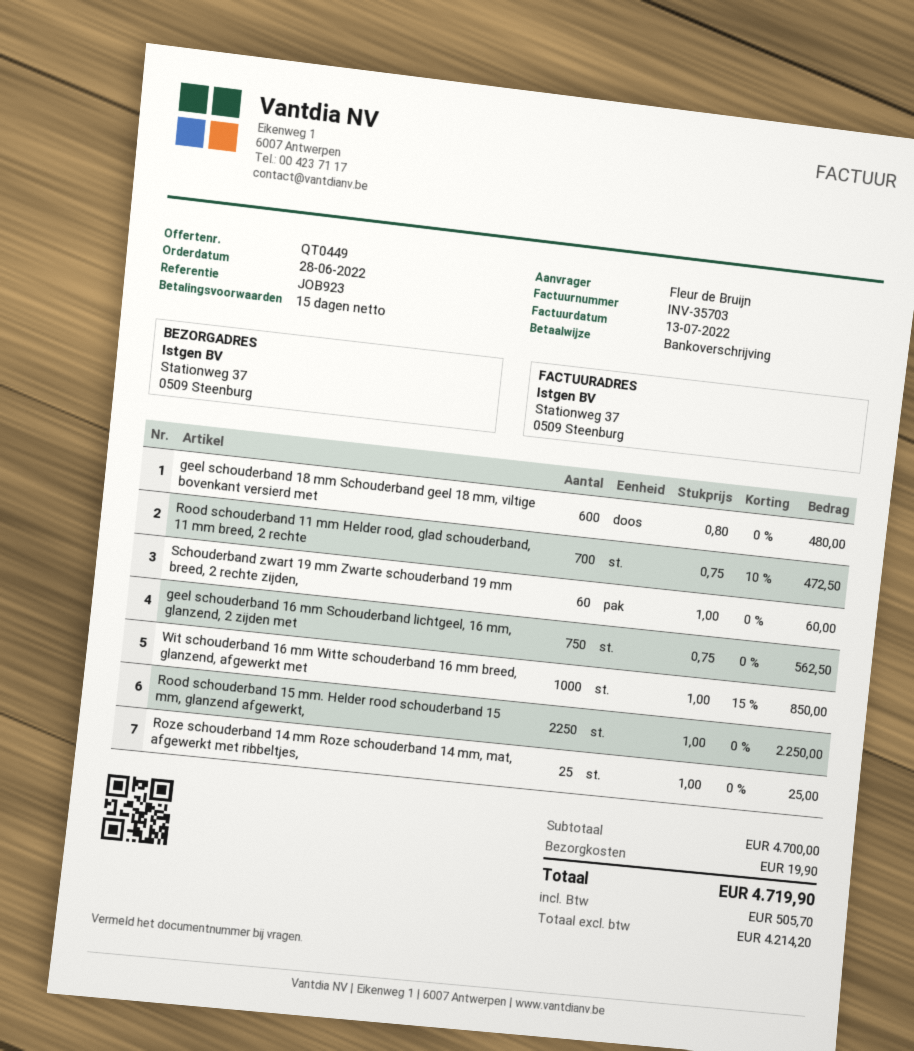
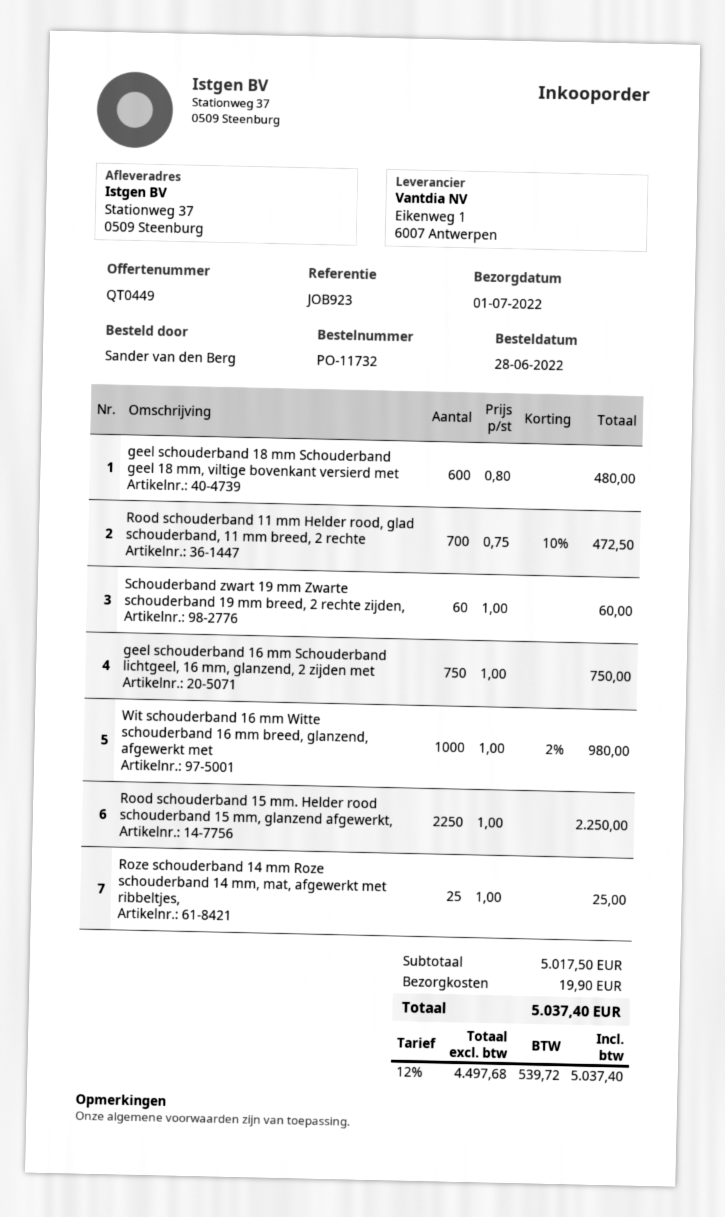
ordered by: Fleur de Bruijn -> Sander van den Berg
geel schouderband 16 mm Schouderband lichtgeel, 16 mm, glanzend, 2 zijden met: 750 x 0.75 = 562.50 -> 750 x 1.00 = 750.00
Wit schouderband 16 mm Witte schouderband 16 mm breed, glanzend, afgewerkt met: 1000 x 1.00 - 15% = 850.00 -> 1000 x 1.00 - 2% = 980.00
subtotal: 4700.00 -> 5017.50
net: 4214.20 -> 4497.68
tax: 505.70 -> 539.72
total: 4719.90 -> 5037.40

